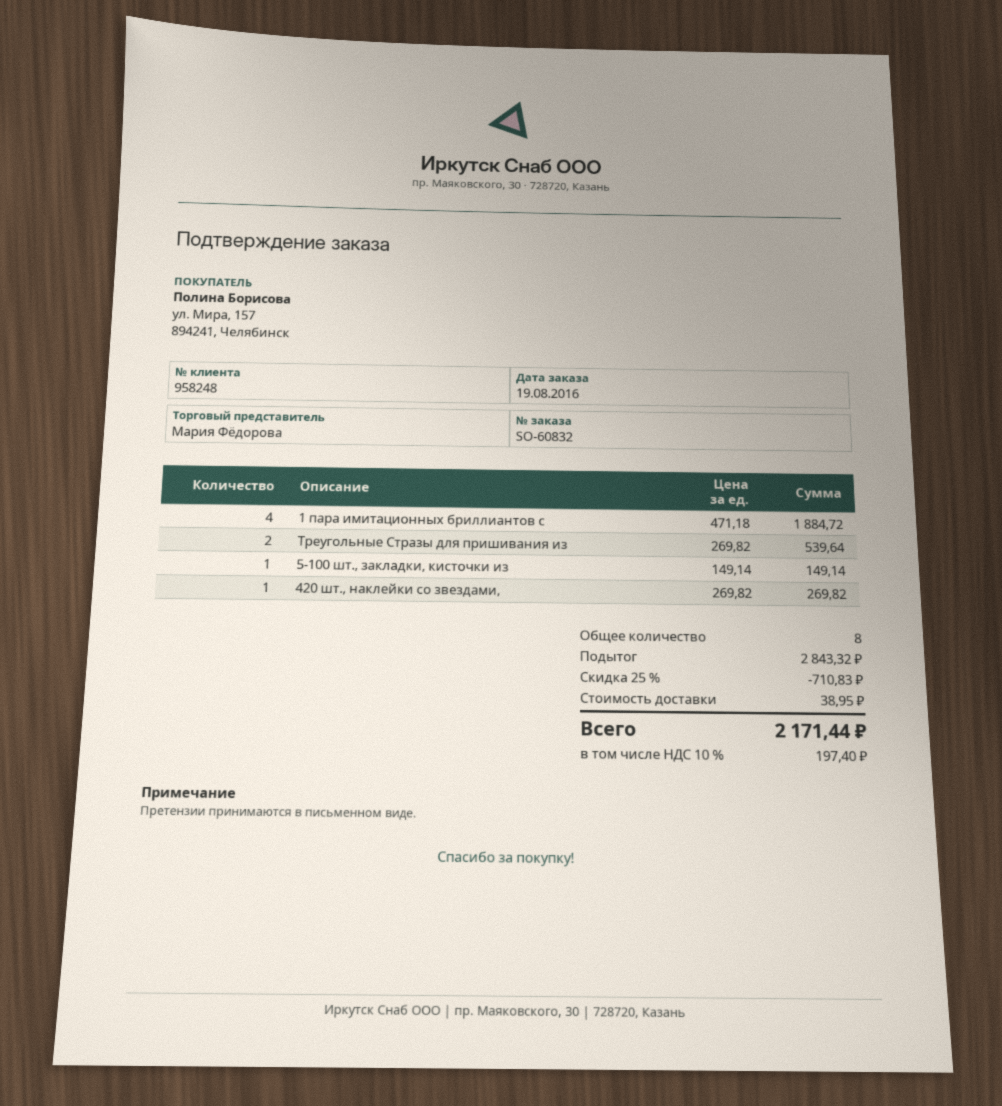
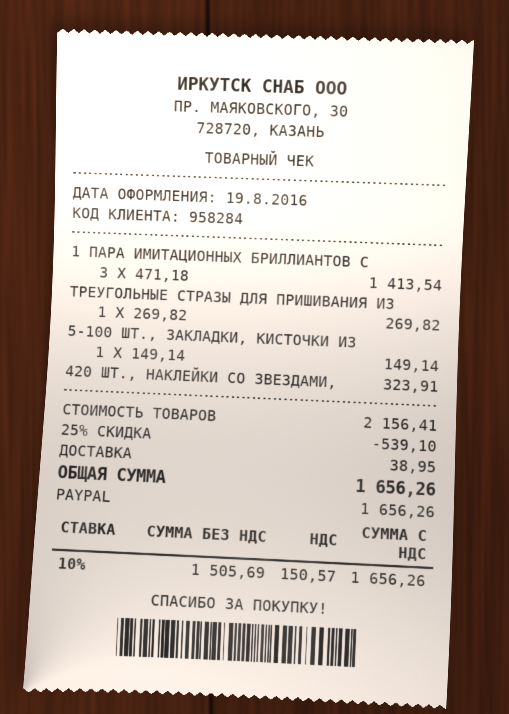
customer number: 958248 -> 958284
1 пара имитационных бриллиантов с: 4 x 471.18 = 1884.72 -> 3 x 471.18 = 1413.54
Треугольные Стразы для пришивания из: 2 x 269.82 = 539.64 -> 1 x 269.82 = 269.82
420 шт., наклейки со звездами,: 1 x 269.82 = 269.82 -> 1 x 323.91 = 323.91
subtotal: 2843.32 -> 2156.41
discount: 25% = 710.83 -> 25% = 539.10
tax: 10% = 197.40 -> 10% = 150.57
total: 2171.44 -> 1656.26

